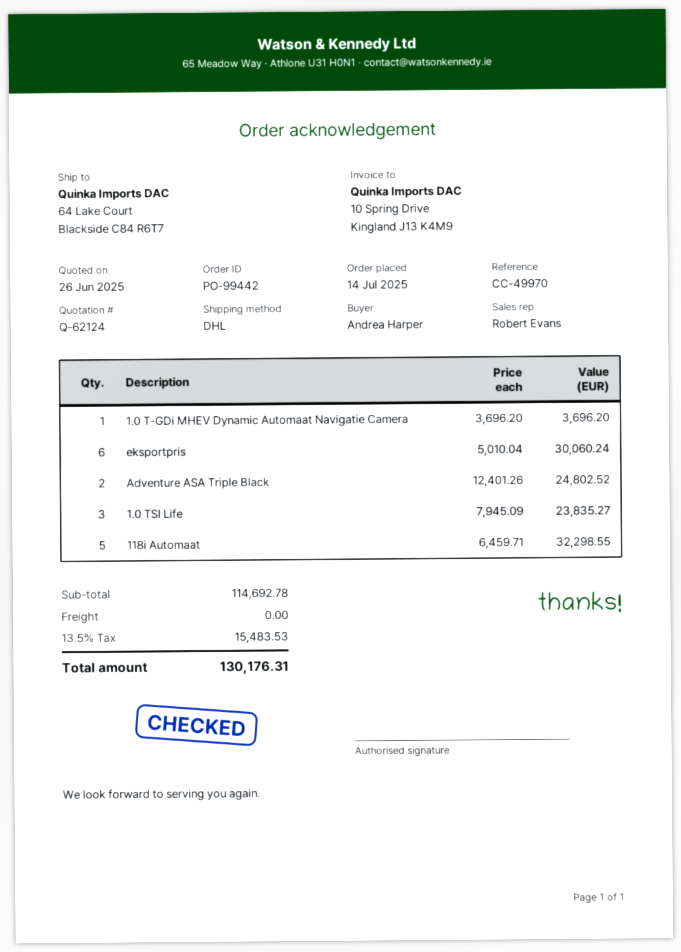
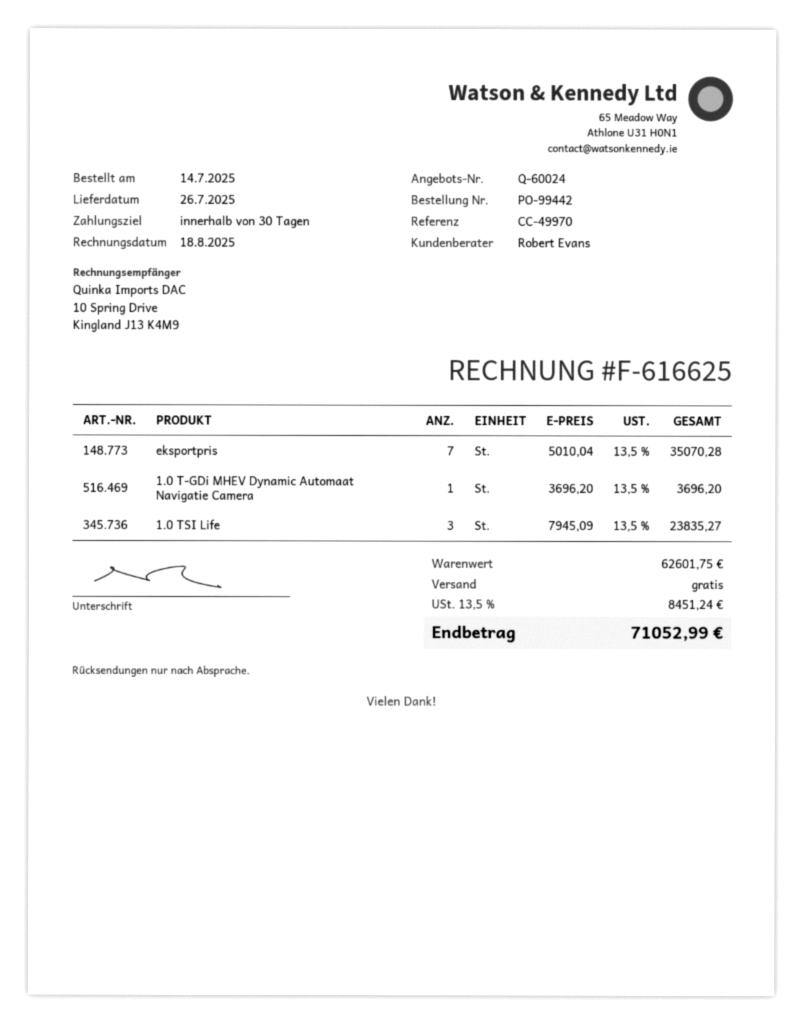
quote number: Q-62124 -> Q-60024
eksportpris: 6 x 5010.04 = 30060.24 -> 7 x 5010.04 = 35070.28
Adventure ASA Triple Black: 2 x 12401.26 = 24802.52 -> none
118i Automaat: 5 x 6459.71 = 32298.55 -> none
subtotal: 114692.78 -> 62601.75
tax: 13.5% = 15483.53 -> 13.5% = 8451.24
total: 130176.31 -> 71052.99

